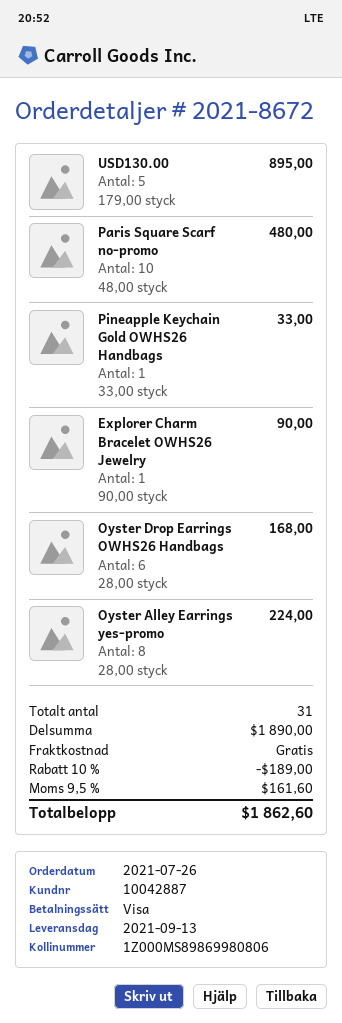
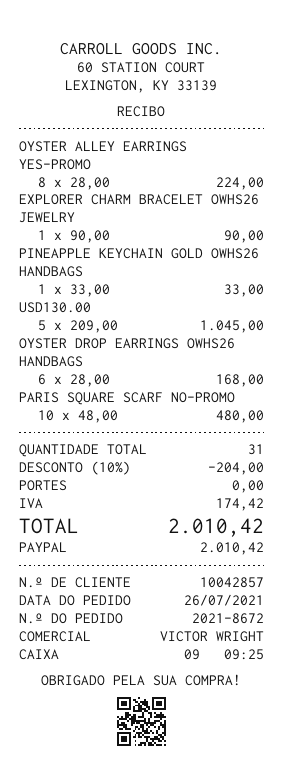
customer number: 10042887 -> 10042857
payment method: Visa -> PayPal
USD130.00: 5 x 179.00 = 895.00 -> 5 x 209.00 = 1045.00
discount: 10% = 189.00 -> 10% = 204.00
tax: 161.60 -> 174.42
total: 1862.60 -> 2010.42

